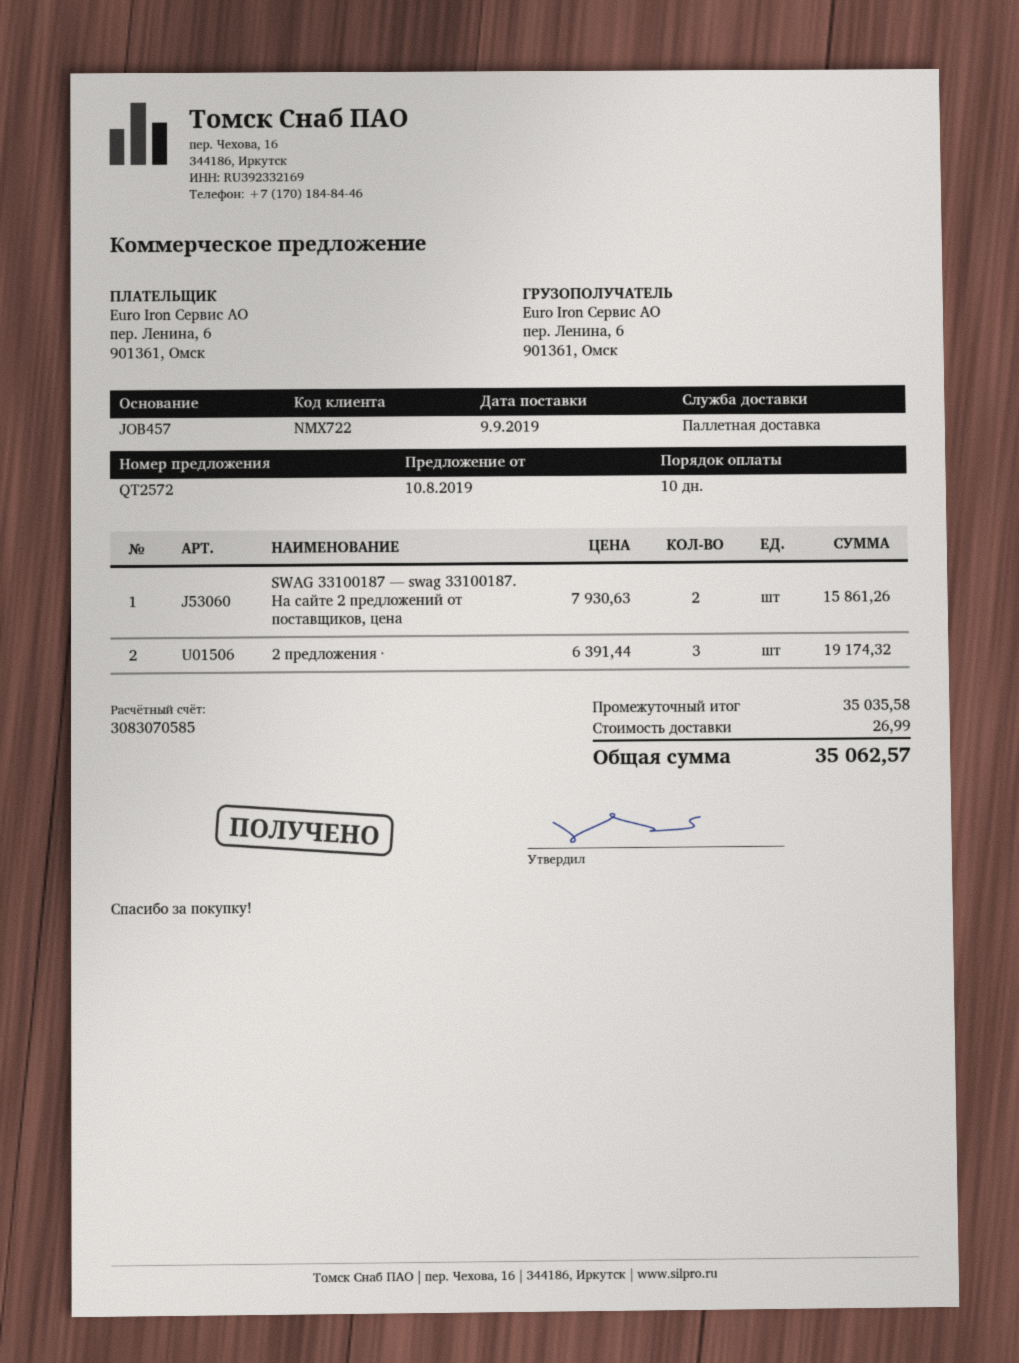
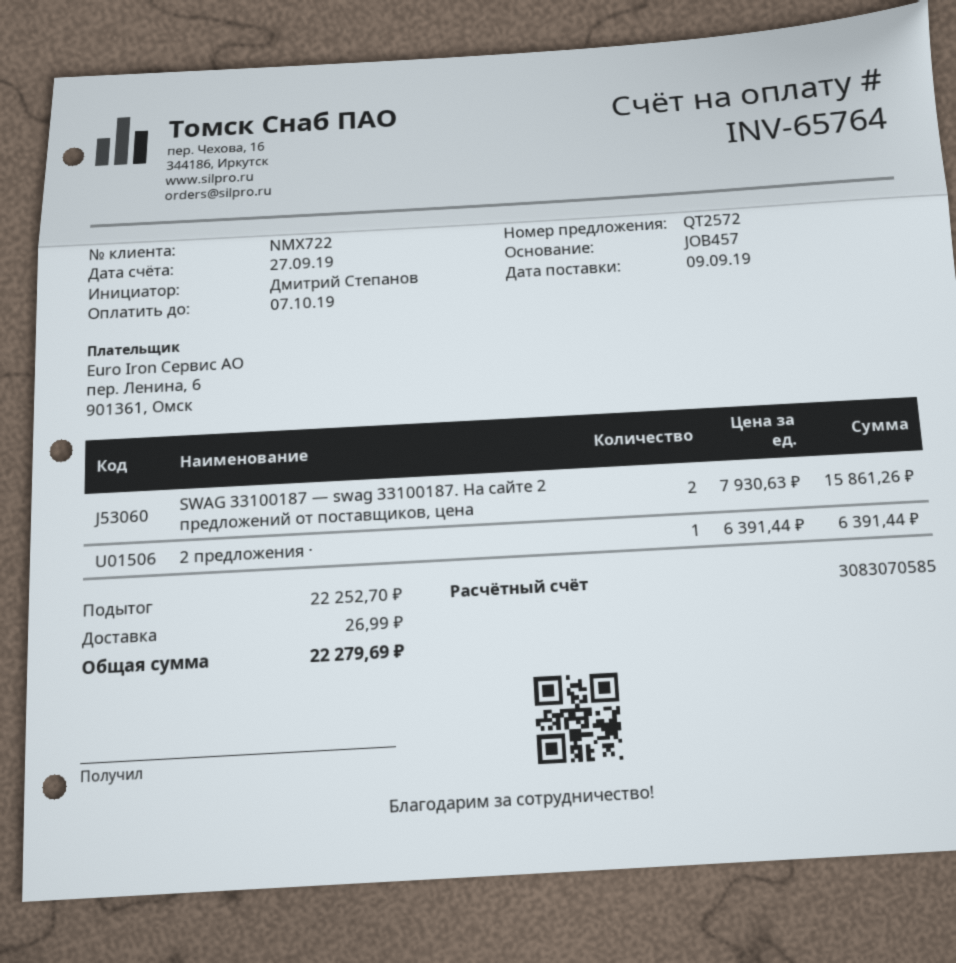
2 предложения ·: 3 x 6391.44 = 19174.32 -> 1 x 6391.44 = 6391.44
subtotal: 35035.58 -> 22252.70
total: 35062.57 -> 22279.69

